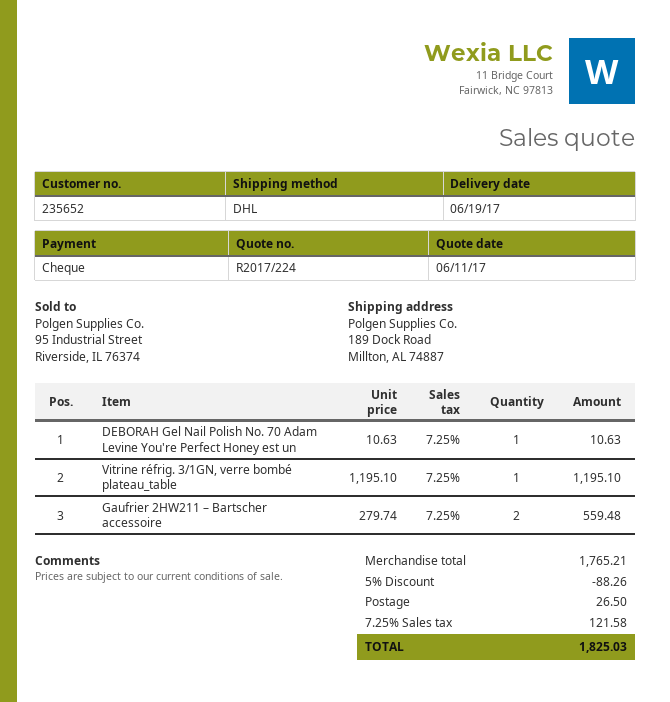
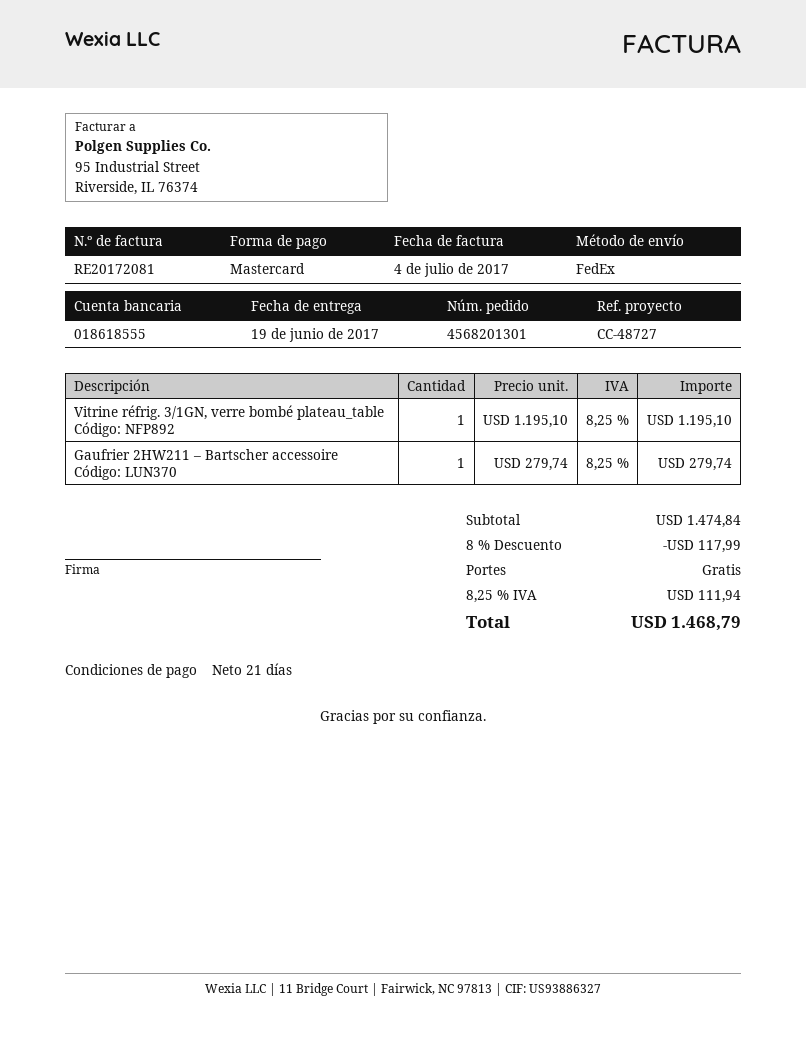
payment method: cheque -> Mastercard
shipping method: DHL -> FedEx
DEBORAH Gel Nail Polish No. 70 Adam Levine You're Perfect Honey est un: 1 x 10.63 = 10.63 -> none
Gaufrier 2HW211 – Bartscher accessoire: 2 x 279.74 = 559.48 -> 1 x 279.74 = 279.74
subtotal: 1765.21 -> 1474.84
discount: 5% = 88.26 -> 8% = 117.99
shipping: 26.50 -> 0.00
tax: 7.25% = 121.58 -> 8.25% = 111.94
total: 1825.03 -> 1468.79

